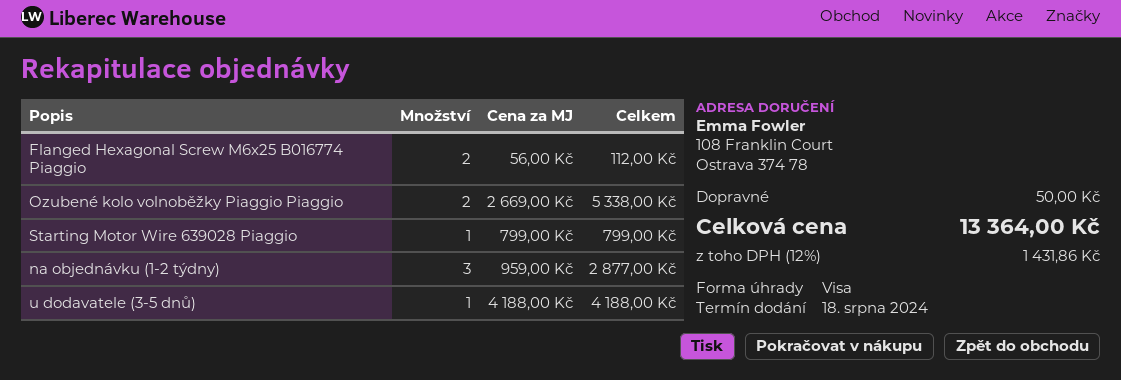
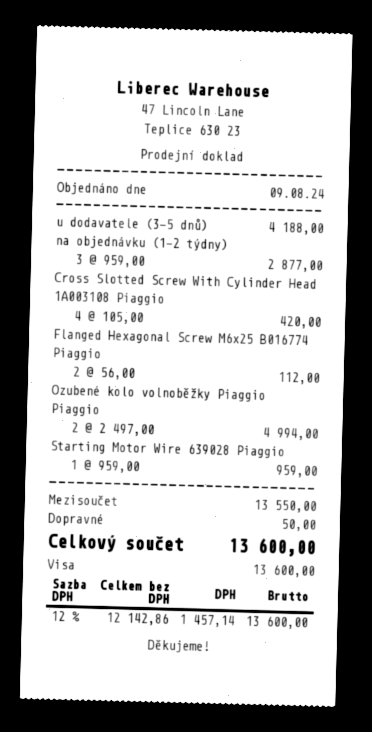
Ozubené kolo volnoběžky Piaggio Piaggio: 2 x 2669.00 = 5338.00 -> 2 x 2497.00 = 4994.00
Starting Motor Wire 639028 Piaggio: 1 x 799.00 = 799.00 -> 1 x 959.00 = 959.00
Cross Slotted Screw With Cylinder Head 1A003108 Piaggio: none -> 4 x 105.00 = 420.00
tax: 12% = 1431.86 -> 12% = 1457.14
total: 13364.00 -> 13600.00

